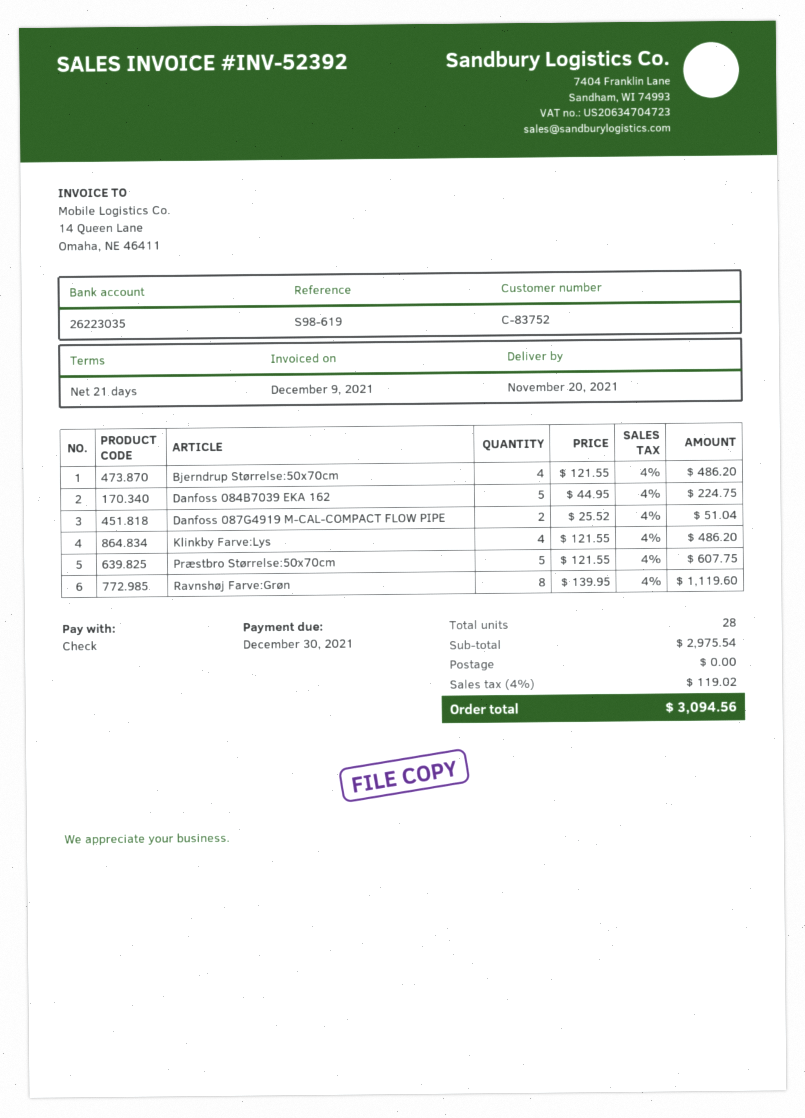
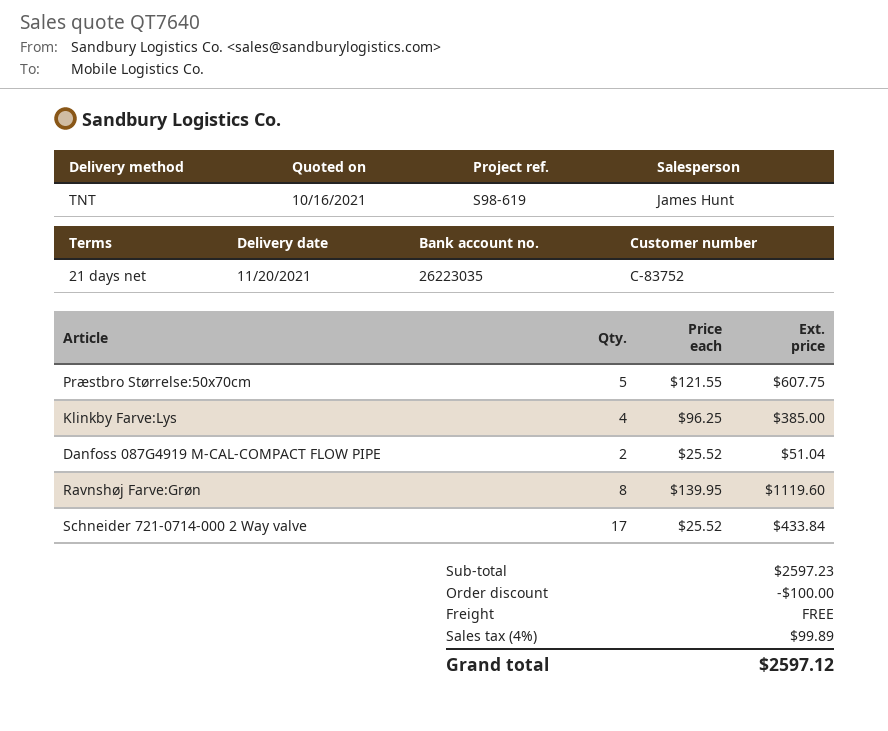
Bjerndrup Størrelse:50x70cm: 4 x 121.55 = 486.20 -> none
Danfoss 084B7039 EKA 162: 5 x 44.95 = 224.75 -> none
Klinkby Farve:Lys: 4 x 121.55 = 486.20 -> 4 x 96.25 = 385.00
Schneider 721-0714-000 2 Way valve: none -> 17 x 25.52 = 433.84
subtotal: 2975.54 -> 2597.23
discount: none -> 100.00
tax: 4% = 119.02 -> 4% = 99.89
total: 3094.56 -> 2597.12

